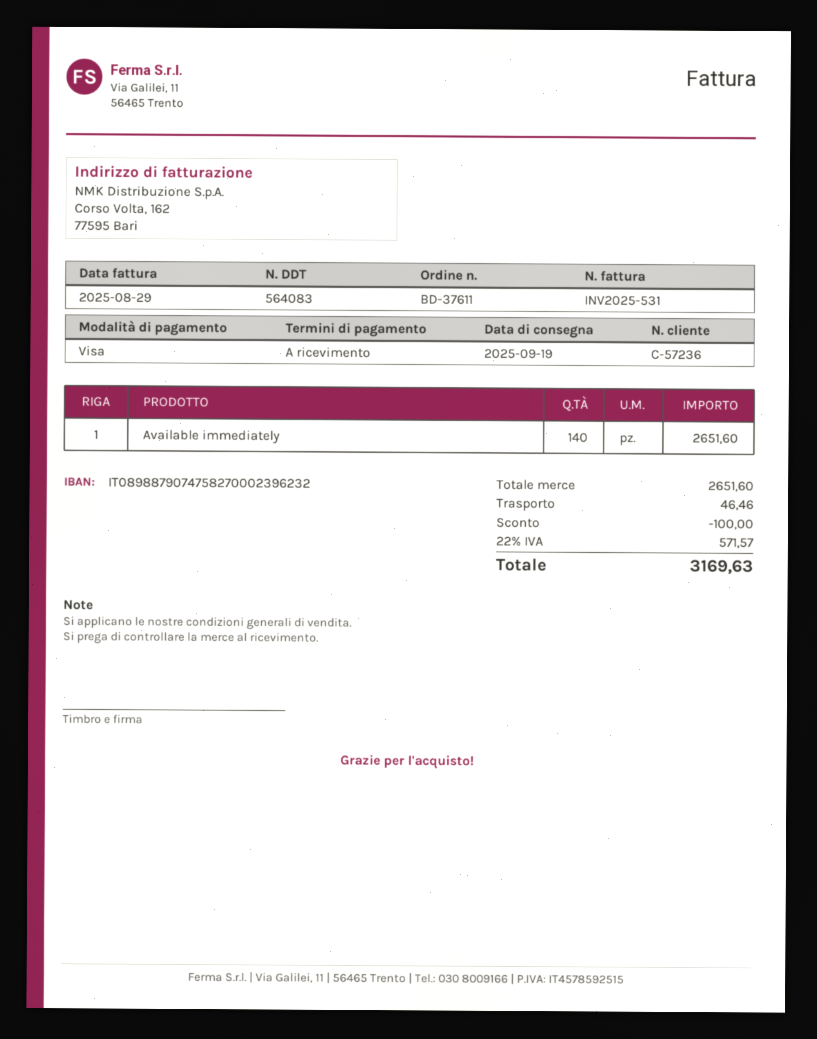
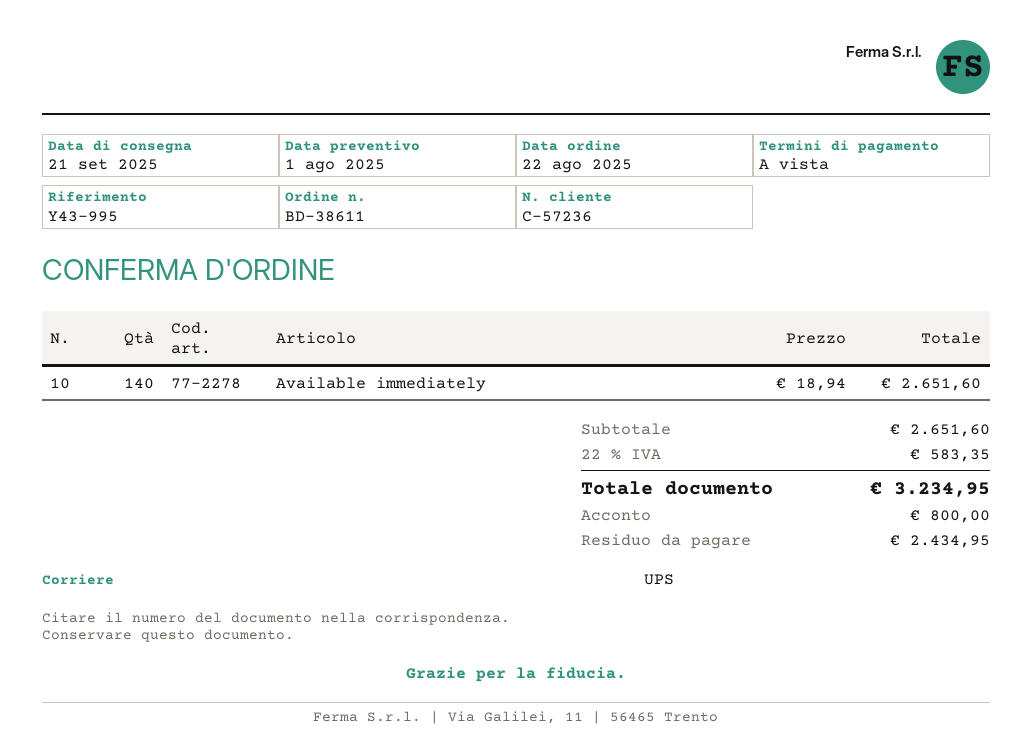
order number: BD-37611 -> BD-38611
delivery date: 2025-09-19 -> 2025-09-21
discount: 100.00 -> none
shipping: 46.46 -> none
tax: 22% = 571.57 -> 22% = 583.35
total: 3169.63 -> 3234.95

